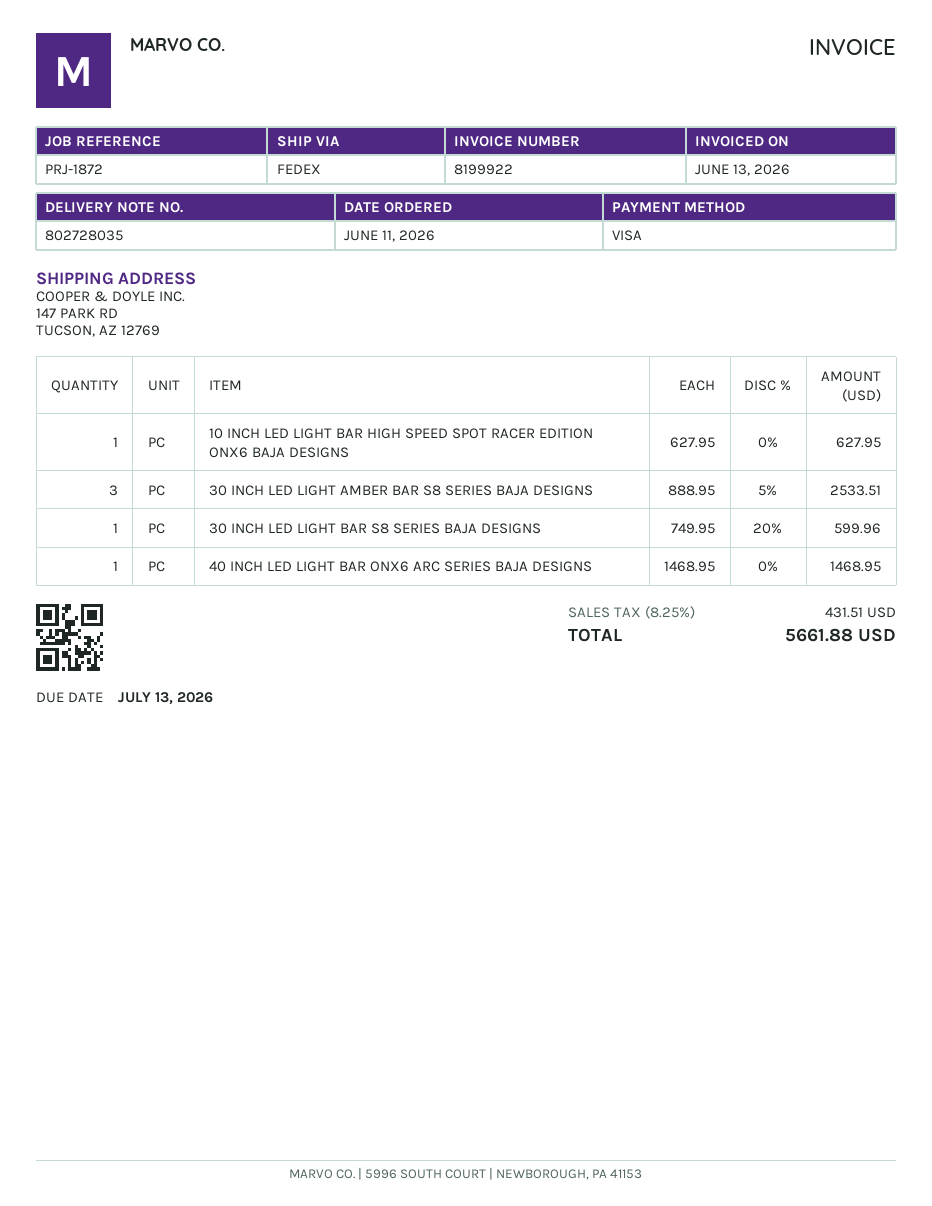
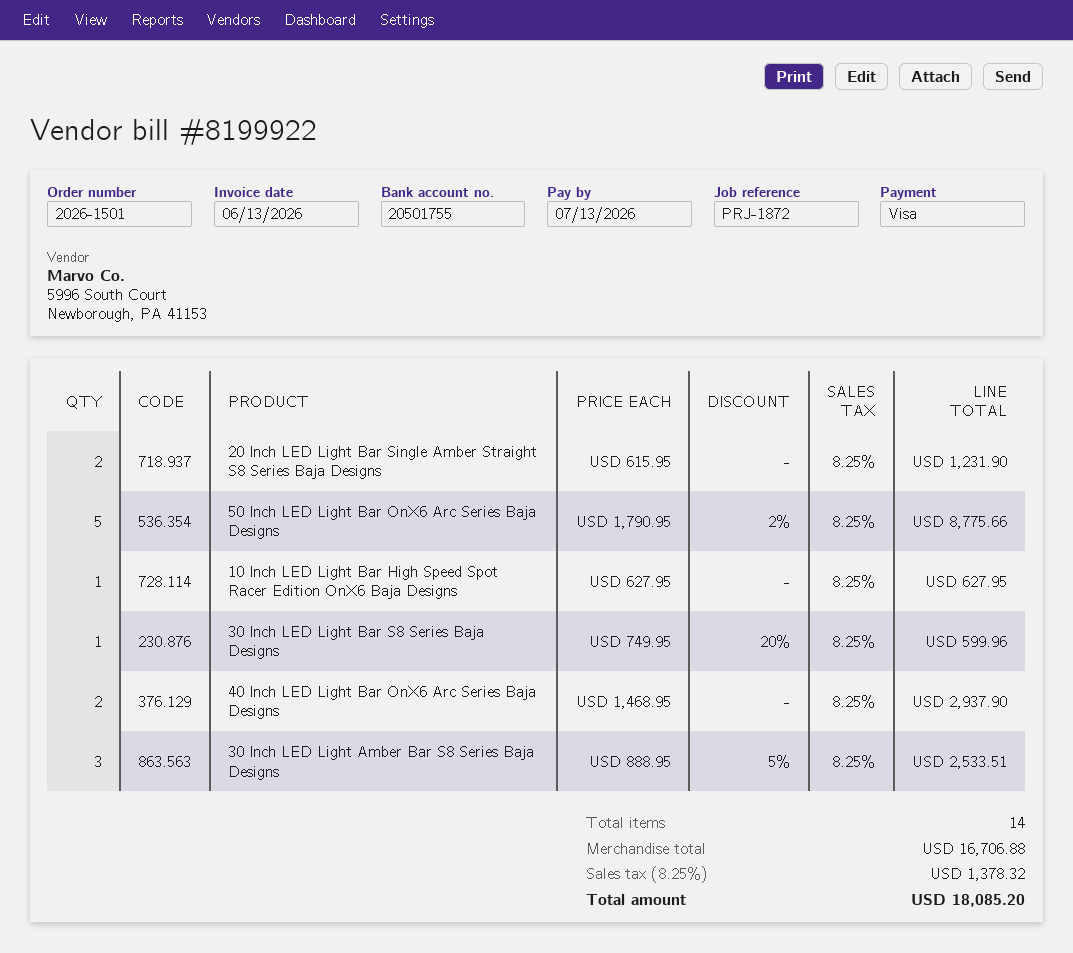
40 INCH LED LIGHT BAR ONX6 ARC SERIES BAJA DESIGNS: 1 x 1468.95 = 1468.95 -> 2 x 1468.95 = 2937.90
20 Inch LED Light Bar Single Amber Straight S8 Series Baja Designs: none -> 2 x 615.95 = 1231.90
50 Inch LED Light Bar OnX6 Arc Series Baja Designs: none -> 5 x 1790.95 - 2% = 8775.66
tax: 8.25% = 431.51 -> 8.25% = 1378.32
total: 5661.88 -> 18085.20

